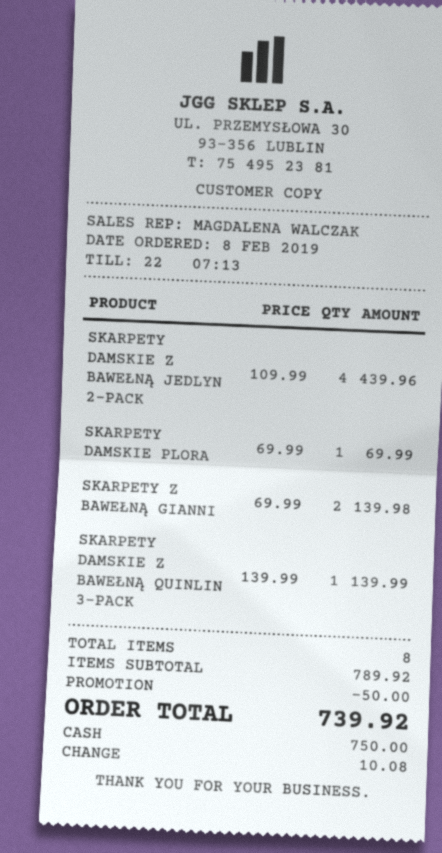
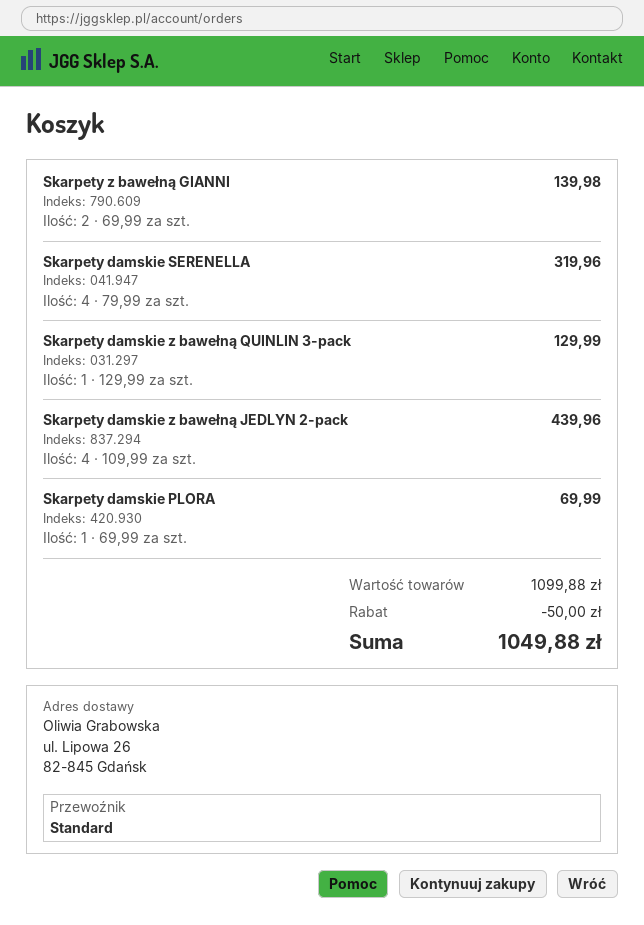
SKARPETY DAMSKIE Z BAWEŁNĄ QUINLIN 3-PACK: 1 x 139.99 = 139.99 -> 1 x 129.99 = 129.99
Skarpety damskie SERENELLA: none -> 4 x 79.99 = 319.96
subtotal: 789.92 -> 1099.88
total: 739.92 -> 1049.88

